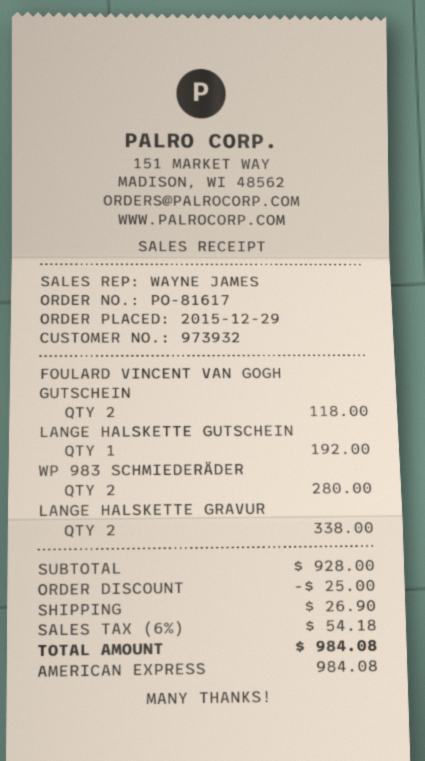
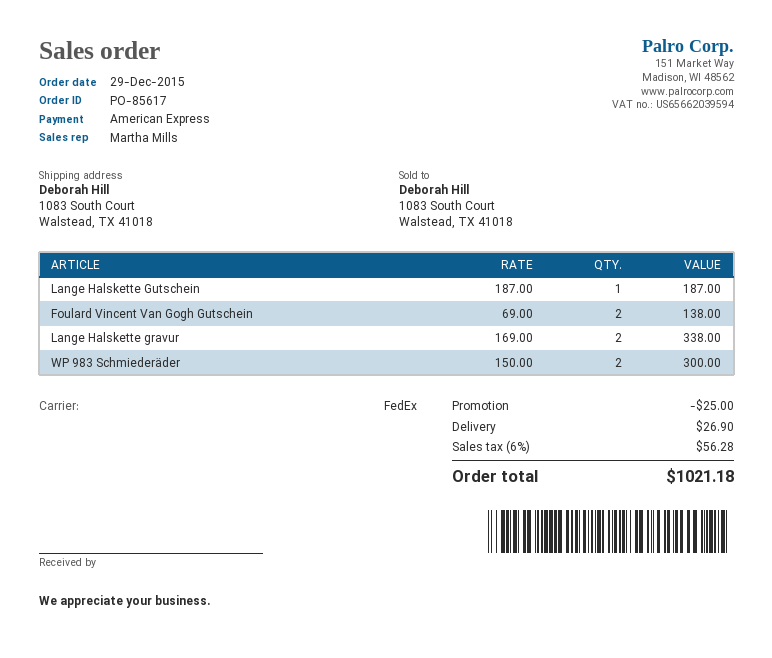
order number: PO-81617 -> PO-85617
sales rep: WAYNE JAMES -> Martha Mills
FOULARD VINCENT VAN GOGH GUTSCHEIN: 2 for 118.00 -> 2 for 138.00
LANGE HALSKETTE GUTSCHEIN: 1 for 192.00 -> 1 for 187.00
WP 983 SCHMIEDERÄDER: 2 for 280.00 -> 2 for 300.00
tax: 6% = 54.18 -> 6% = 56.28
total: 984.08 -> 1021.18

